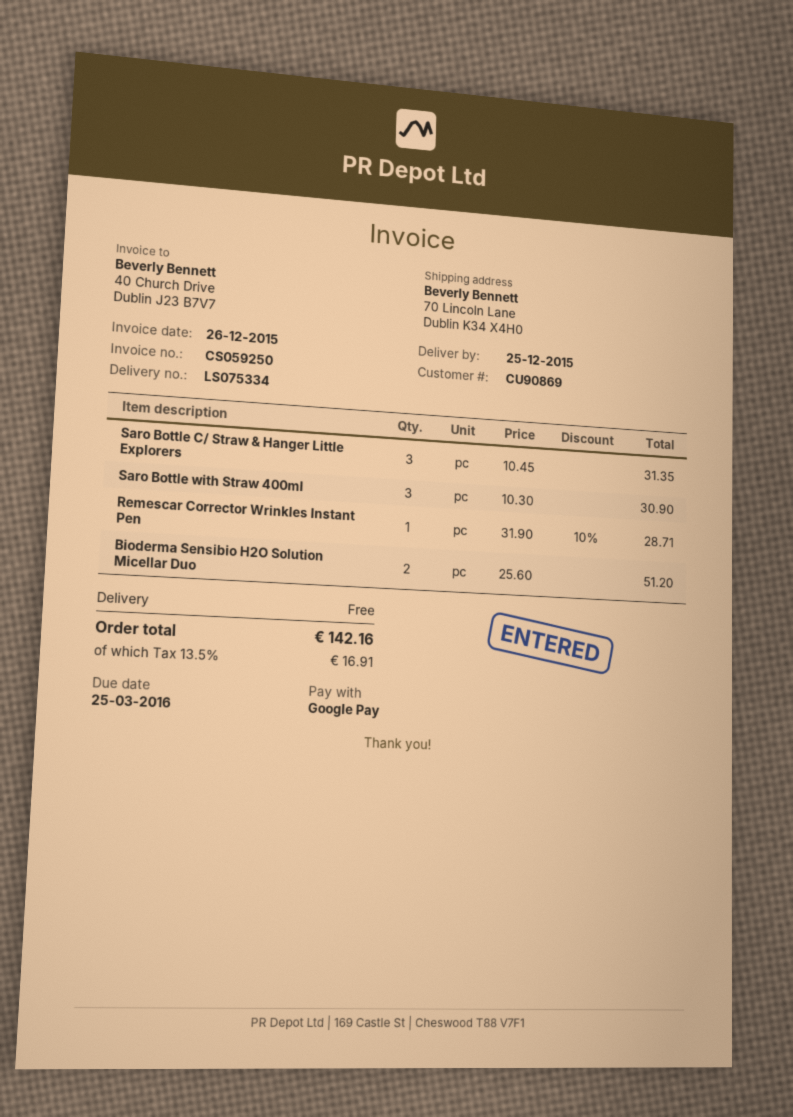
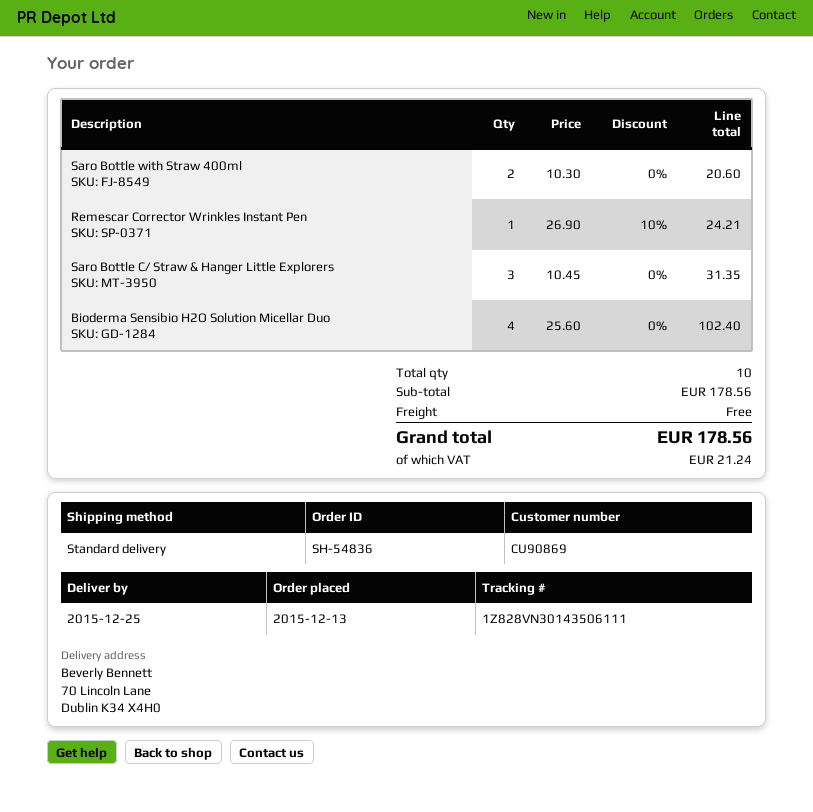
Saro Bottle with Straw 400ml: 3 x 10.30 = 30.90 -> 2 x 10.30 = 20.60
Remescar Corrector Wrinkles Instant Pen: 1 x 31.90 - 10% = 28.71 -> 1 x 26.90 - 10% = 24.21
Bioderma Sensibio H2O Solution Micellar Duo: 2 x 25.60 = 51.20 -> 4 x 25.60 = 102.40
tax: 16.91 -> 21.24
total: 142.16 -> 178.56

